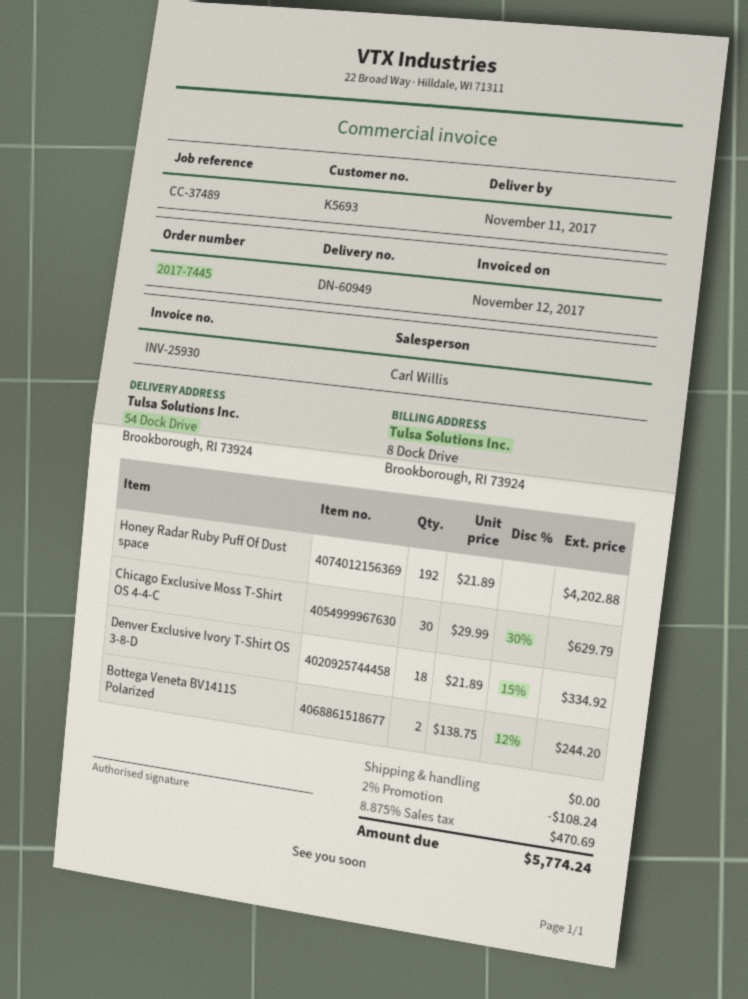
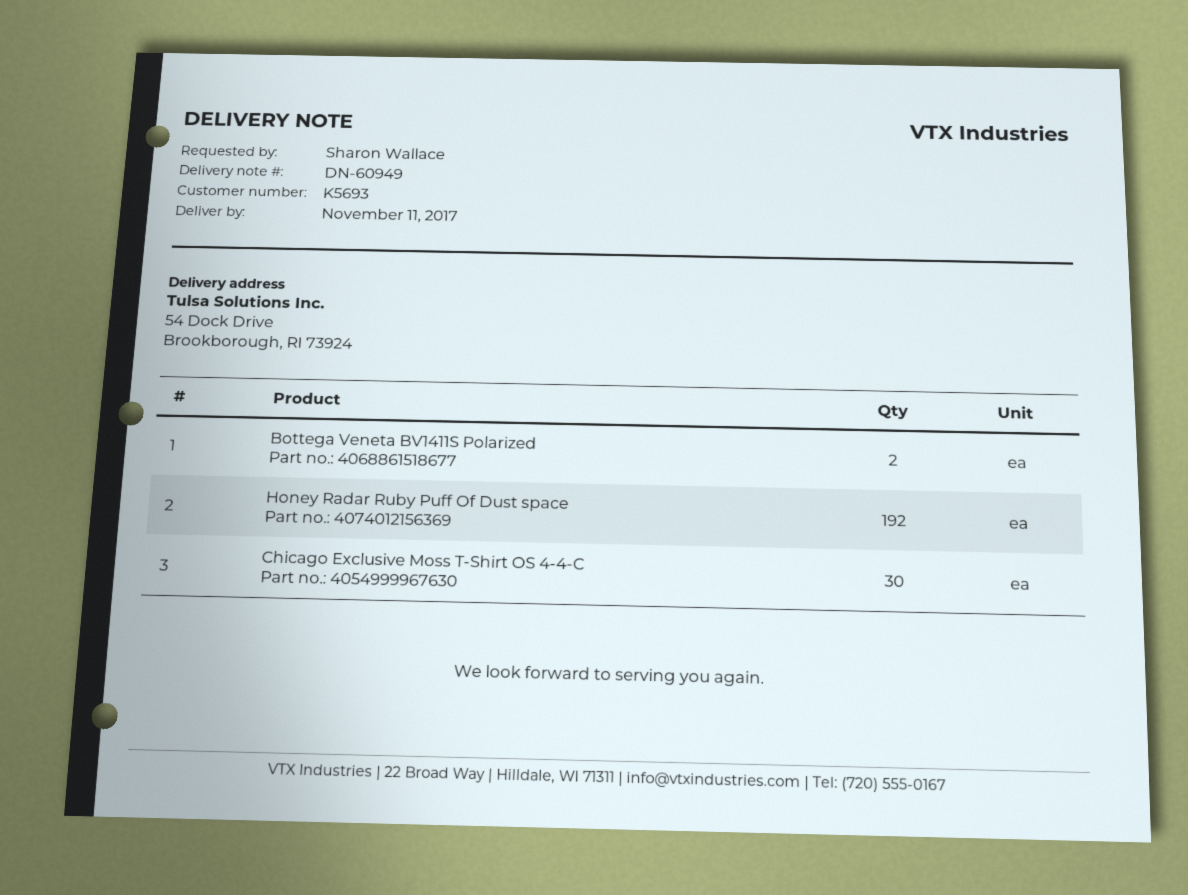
Denver Exclusive Ivory T-Shirt OS 3-8-D: 18 -> none

